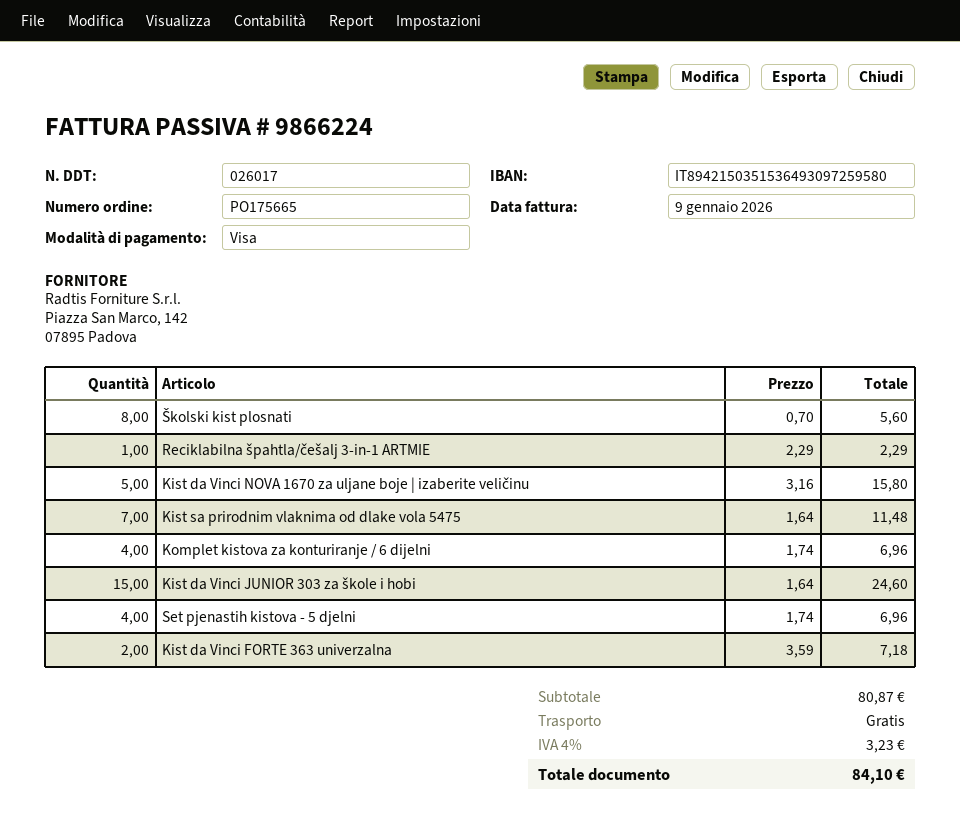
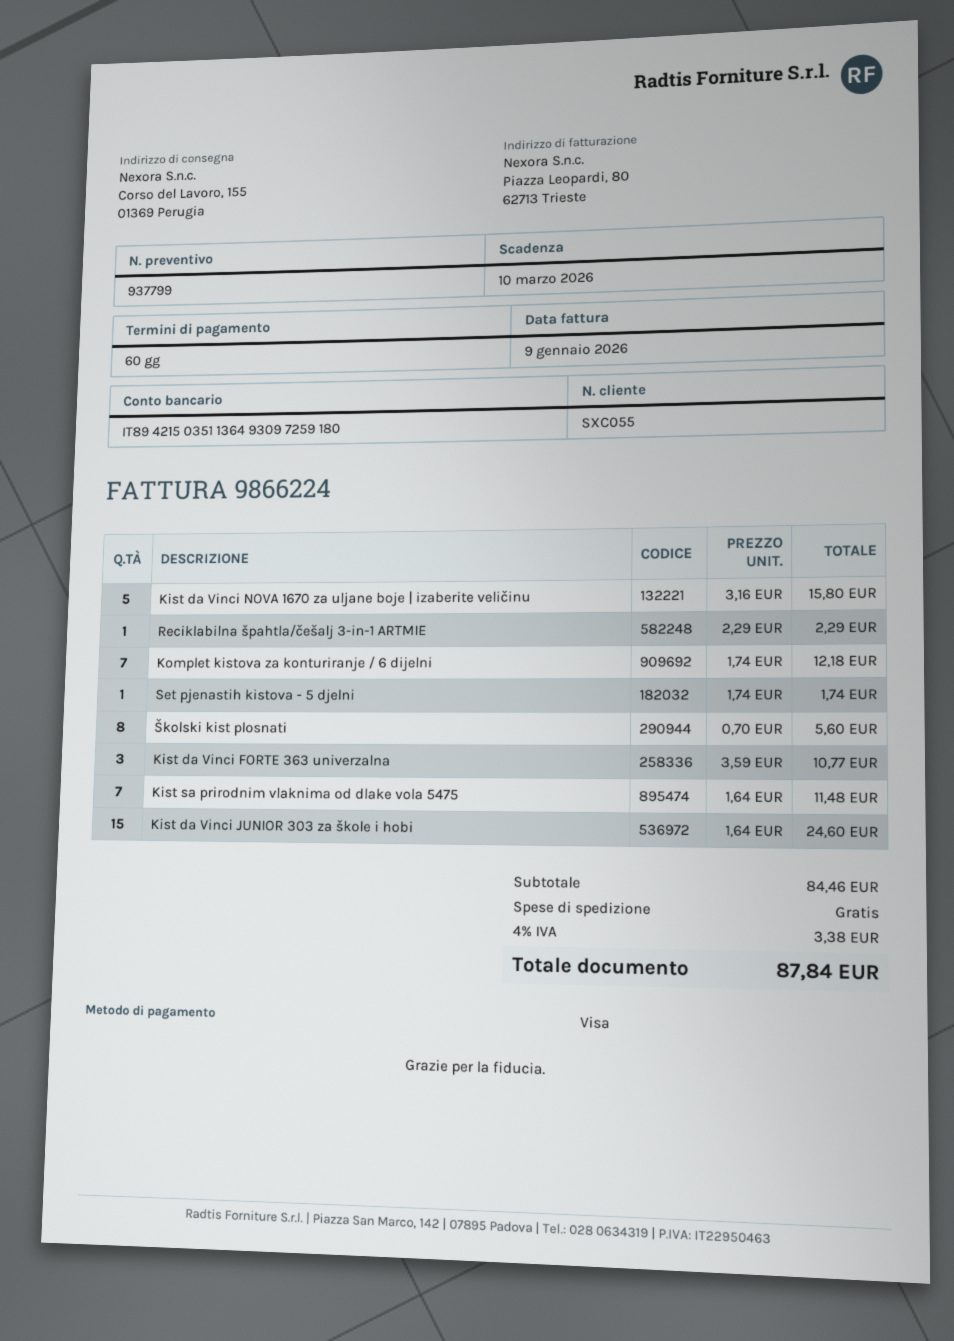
bank account: IT8942150351536493097259580 -> IT8942150351136493097259180
Komplet kistova za konturiranje / 6 dijelni: 4 x 1.74 = 6.96 -> 7 x 1.74 = 12.18
Set pjenastih kistova - 5 djelni: 4 x 1.74 = 6.96 -> 1 x 1.74 = 1.74
Kist da Vinci FORTE 363 univerzalna: 2 x 3.59 = 7.18 -> 3 x 3.59 = 10.77
subtotal: 80.87 -> 84.46
tax: 4% = 3.23 -> 4% = 3.38
total: 84.10 -> 87.84

